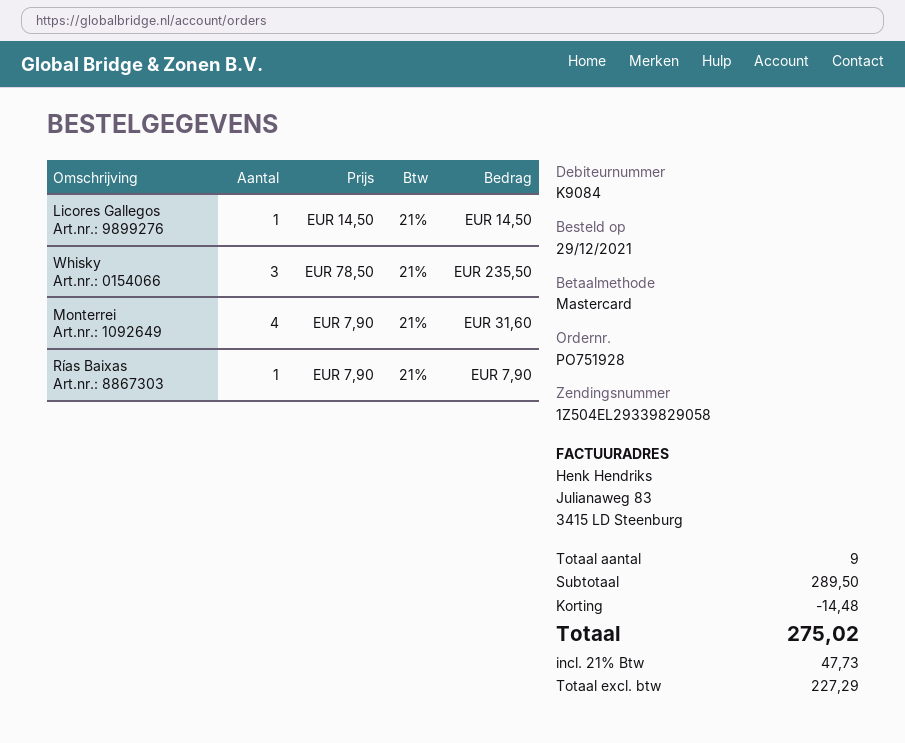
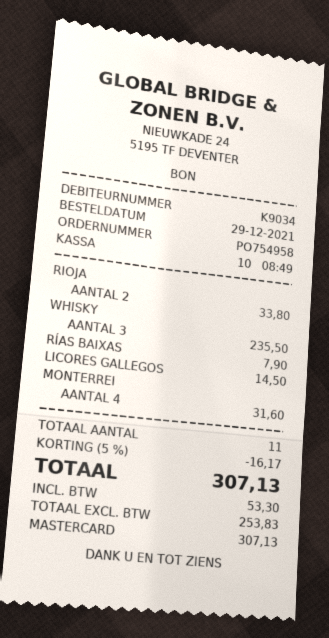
order number: PO751928 -> PO754958
customer number: K9084 -> K9034
RIOJA: none -> 2 for 33.80
total quantity: 9 -> 11
discount: 14.48 -> 16.17
net: 227.29 -> 253.83
tax: 47.73 -> 53.30
total: 275.02 -> 307.13

